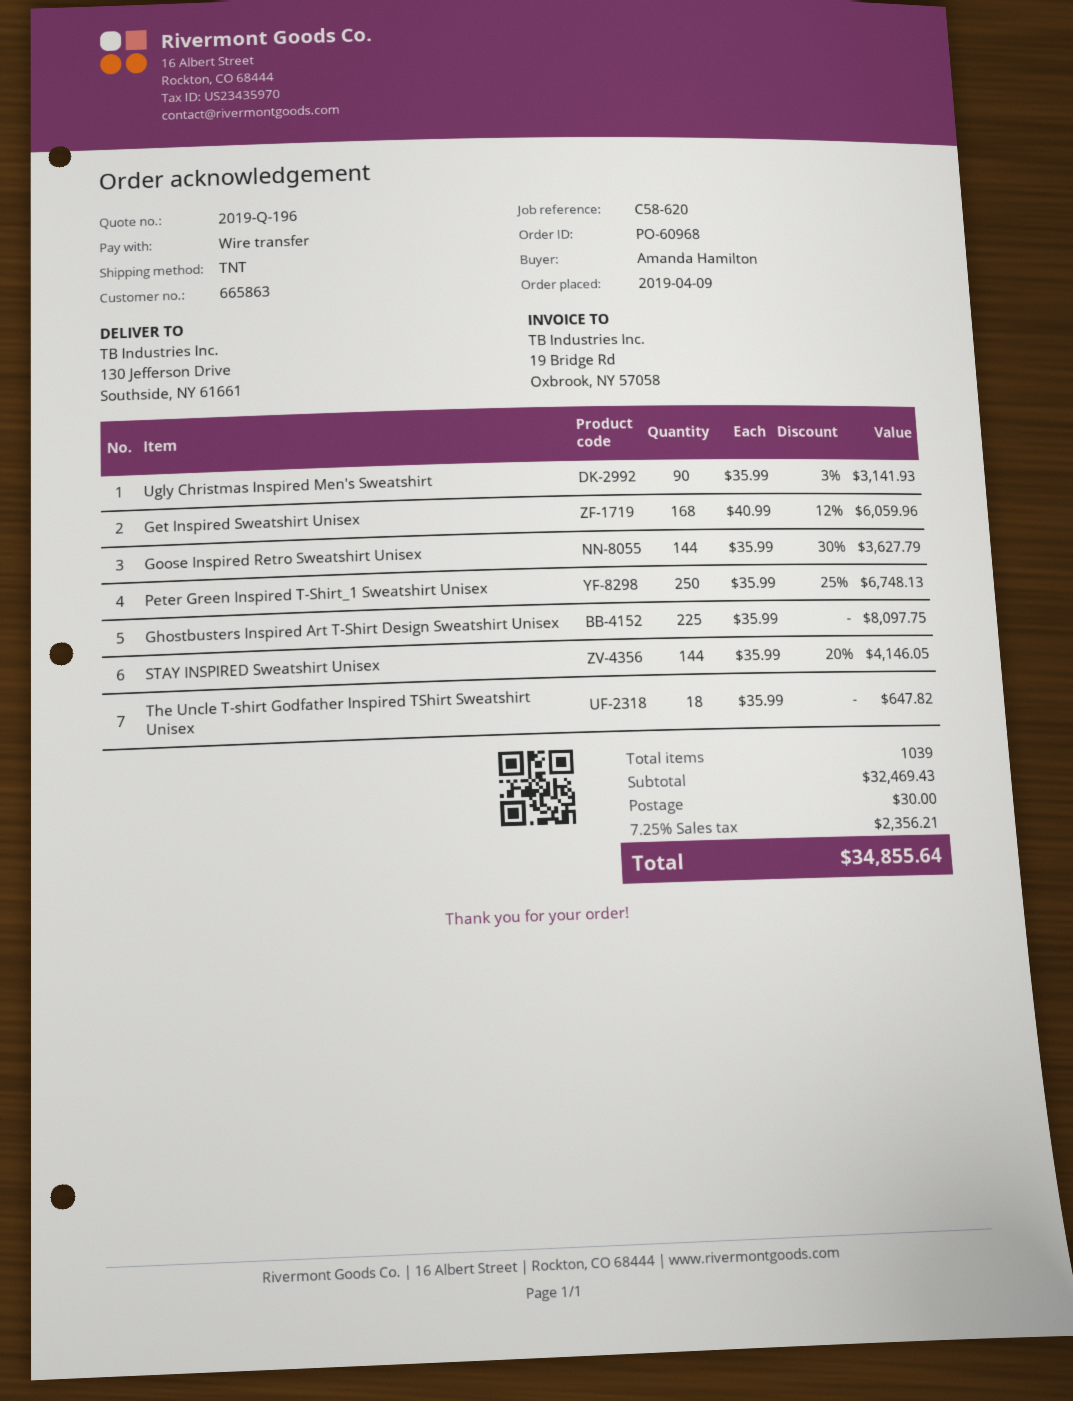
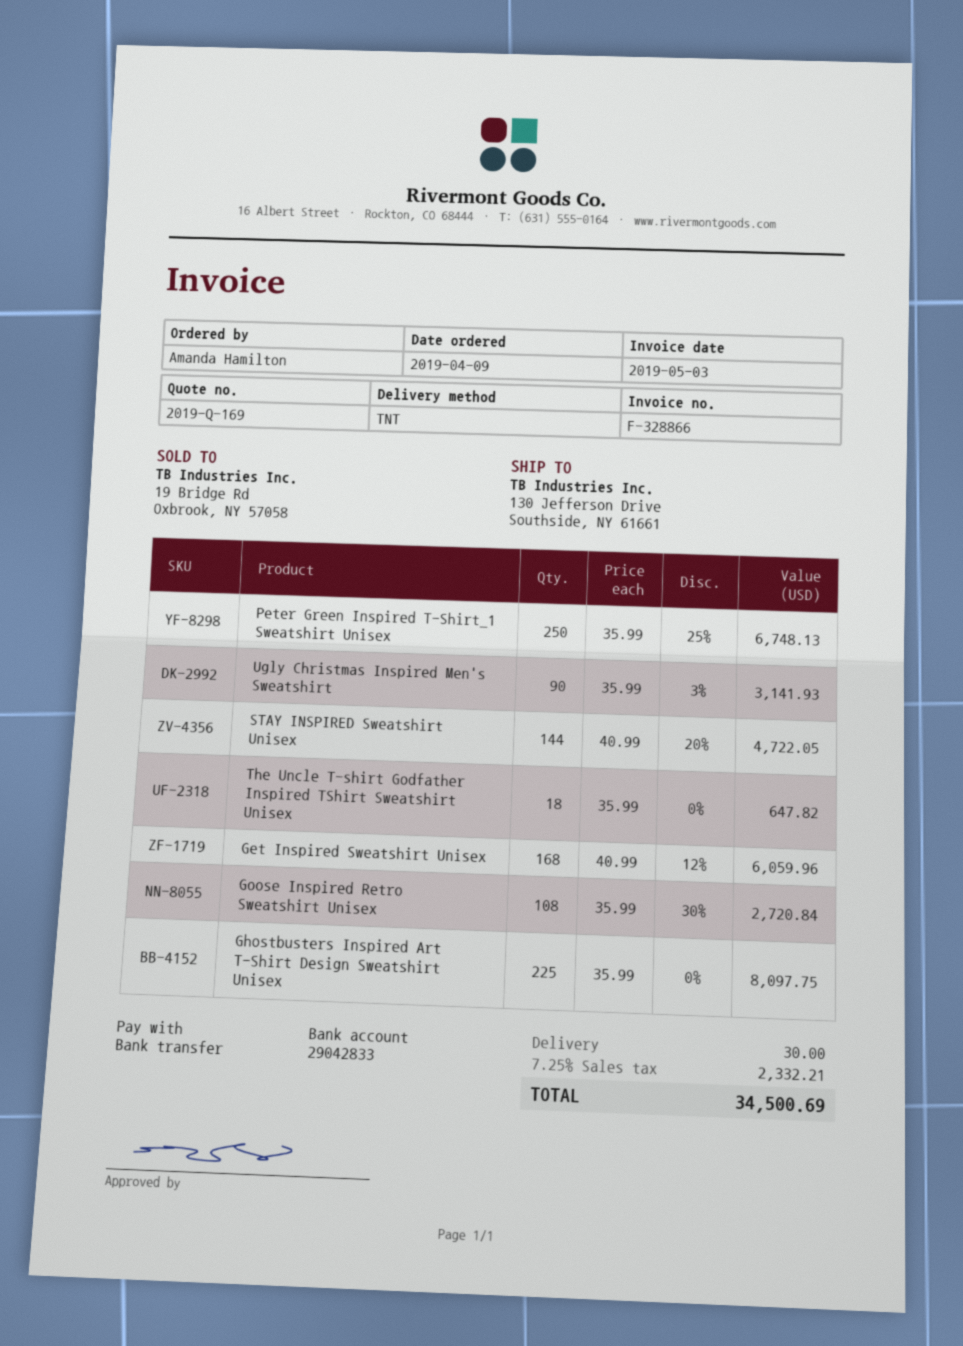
quote number: 2019-Q-196 -> 2019-Q-169
Goose Inspired Retro Sweatshirt Unisex: 144 x 35.99 - 30% = 3627.79 -> 108 x 35.99 - 30% = 2720.84
STAY INSPIRED Sweatshirt Unisex: 144 x 35.99 - 20% = 4146.05 -> 144 x 40.99 - 20% = 4722.05
tax: 7.25% = 2356.21 -> 7.25% = 2332.21
total: 34855.64 -> 34500.69

